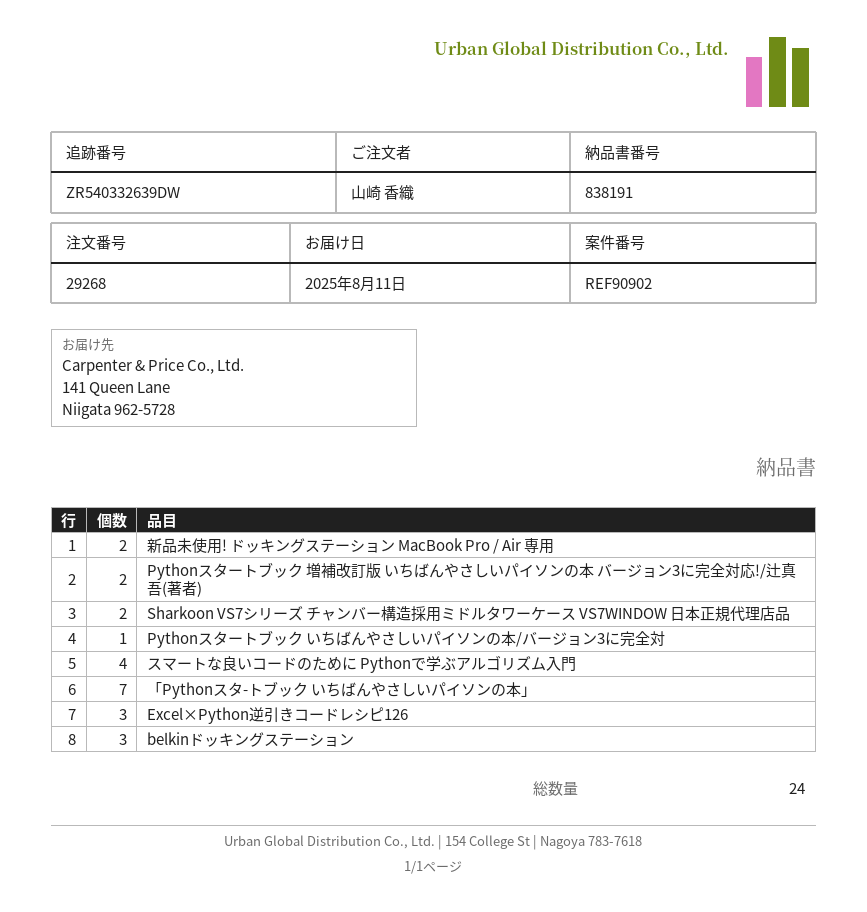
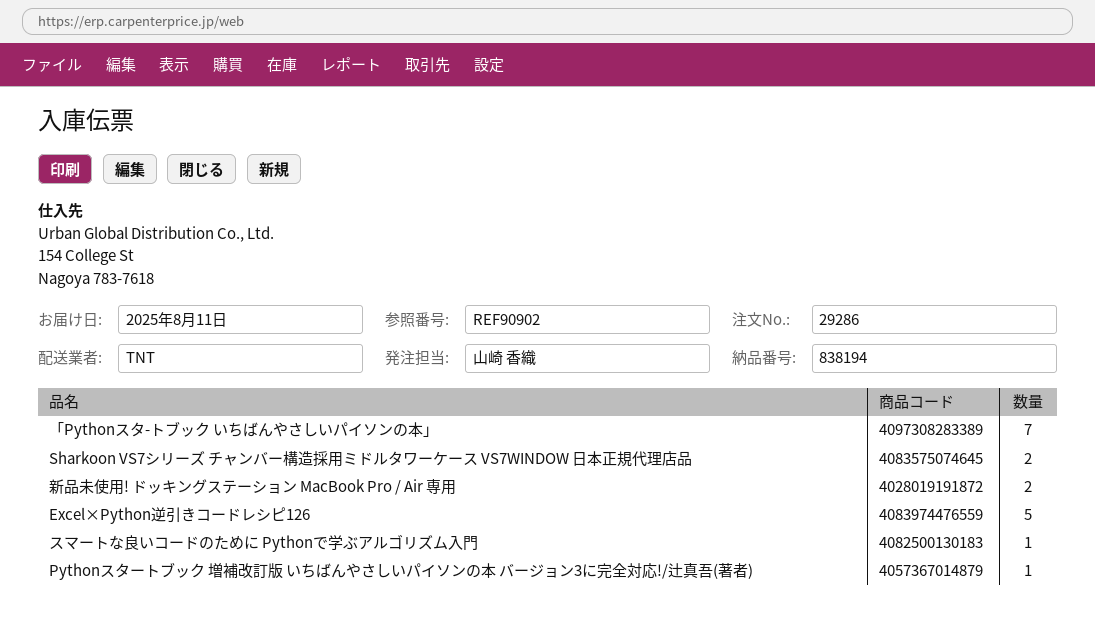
order number: 29268 -> 29286
delivery note number: 838191 -> 838194
Pythonスタートブック 増補改訂版 いちばんやさしいパイソンの本 バージョン3に完全対応!/辻真吾(著者): 2 -> 1
Pythonスタートブック いちばんやさしいパイソンの本/バージョン3に完全対: 1 -> none
スマートな良いコードのために Pythonで学ぶアルゴリズム入門: 4 -> 1
Excel×Python逆引きコードレシピ126: 3 -> 5
belkinドッキングステーション: 3 -> none

